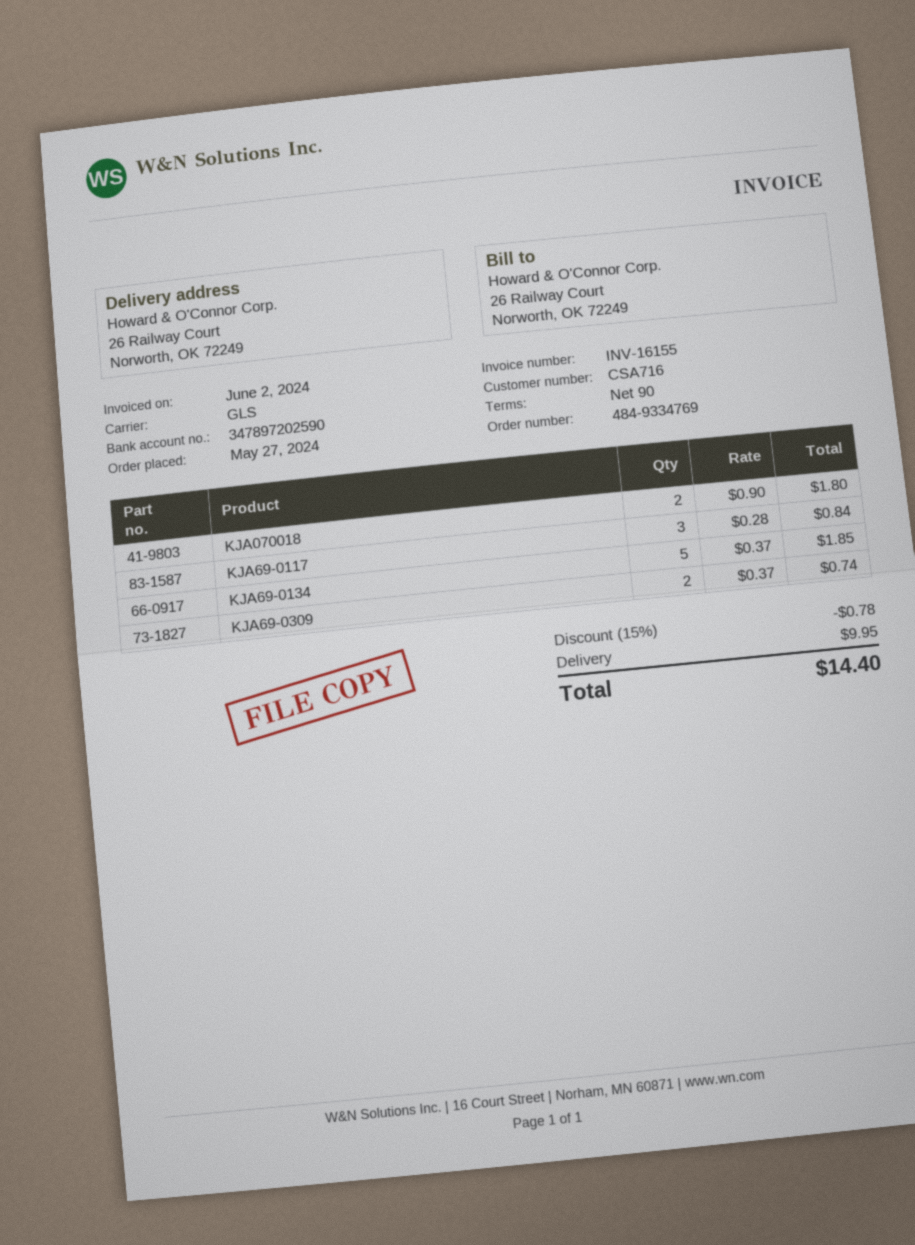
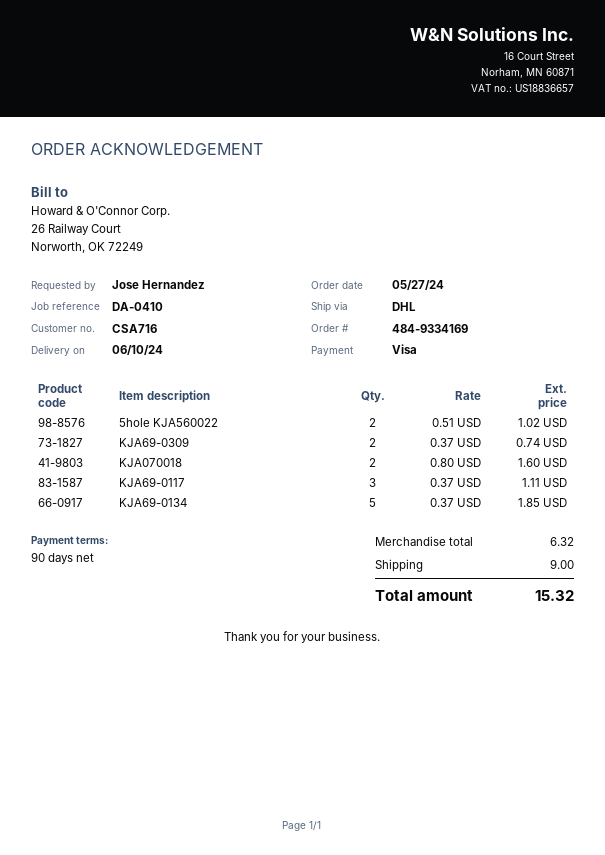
order number: 484-9334769 -> 484-9334169
shipping method: GLS -> DHL
KJA070018: 2 x 0.90 = 1.80 -> 2 x 0.80 = 1.60
KJA69-0117: 3 x 0.28 = 0.84 -> 3 x 0.37 = 1.11
5hole KJA560022: none -> 2 x 0.51 = 1.02
discount: 15% = 0.78 -> none
shipping: 9.95 -> 9.00
total: 14.40 -> 15.32

